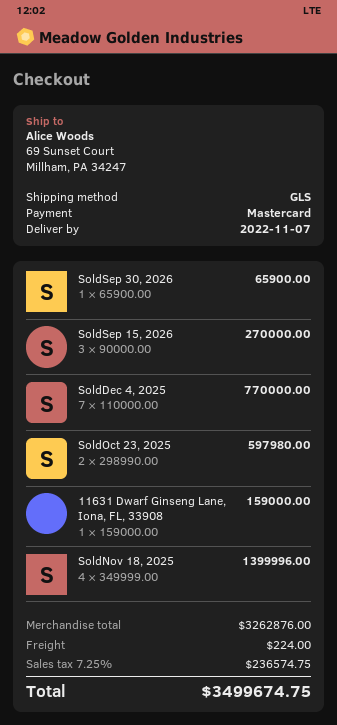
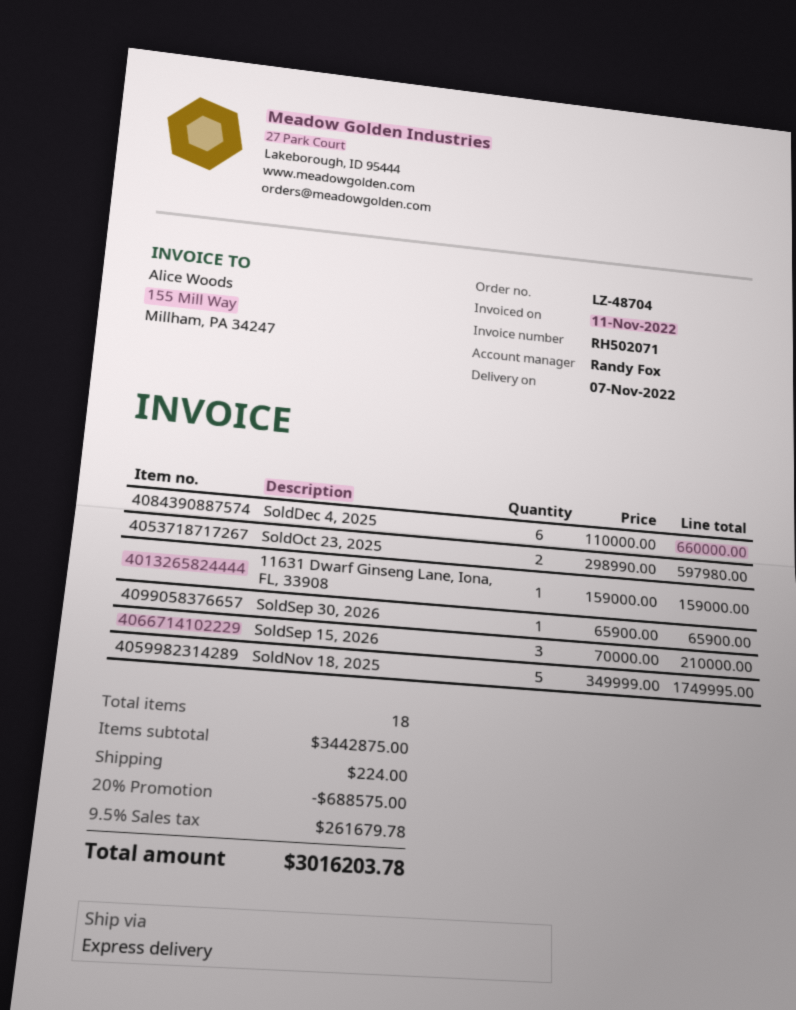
shipping method: GLS -> express
SoldSep 15, 2026: 3 x 90000.00 = 270000.00 -> 3 x 70000.00 = 210000.00
SoldDec 4, 2025: 7 x 110000.00 = 770000.00 -> 6 x 110000.00 = 660000.00
SoldNov 18, 2025: 4 x 349999.00 = 1399996.00 -> 5 x 349999.00 = 1749995.00
subtotal: 3262876.00 -> 3442875.00
discount: none -> 20% = 688575.00
tax: 7.25% = 236574.75 -> 9.5% = 261679.78
total: 3499674.75 -> 3016203.78

